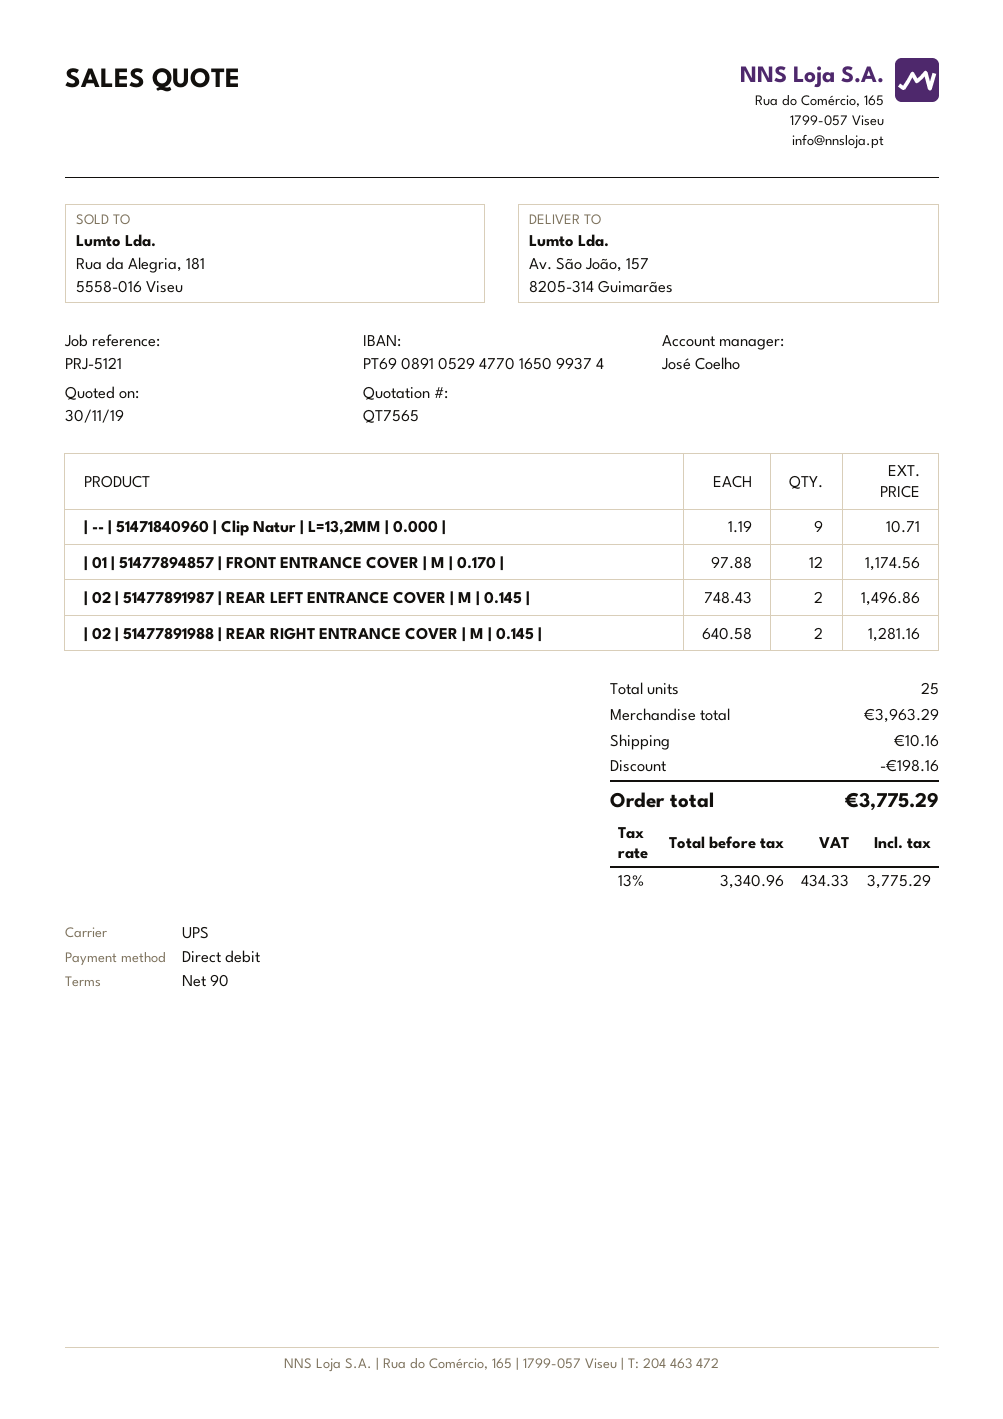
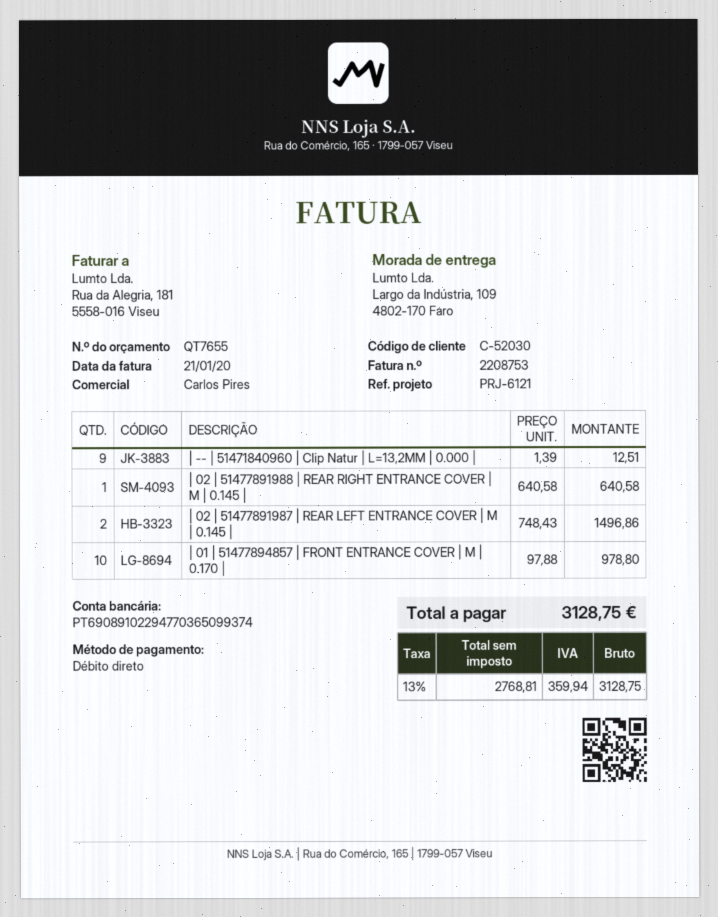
quote number: QT7565 -> QT7655
reference: PRJ-5121 -> PRJ-6121
sales rep: José Coelho -> Carlos Pires
bank account: PT69089105294770165099374 -> PT69089102294770365099374
ship to: Av. São João, 157, 8205-314 Guimarães -> Largo da Indústria, 109, 4802-170 Faro
| -- | 51471840960 | Clip Natur | L=13,2MM | 0.000 |: 9 x 1.19 = 10.71 -> 9 x 1.39 = 12.51
| 01 | 51477894857 | FRONT ENTRANCE COVER | M | 0.170 |: 12 x 97.88 = 1174.56 -> 10 x 97.88 = 978.80
| 02 | 51477891988 | REAR RIGHT ENTRANCE COVER | M | 0.145 |: 2 x 640.58 = 1281.16 -> 1 x 640.58 = 640.58
discount: 198.16 -> none
shipping: 10.16 -> none
net: 3340.96 -> 2768.81
tax: 13% = 434.33 -> 13% = 359.94
total: 3775.29 -> 3128.75

